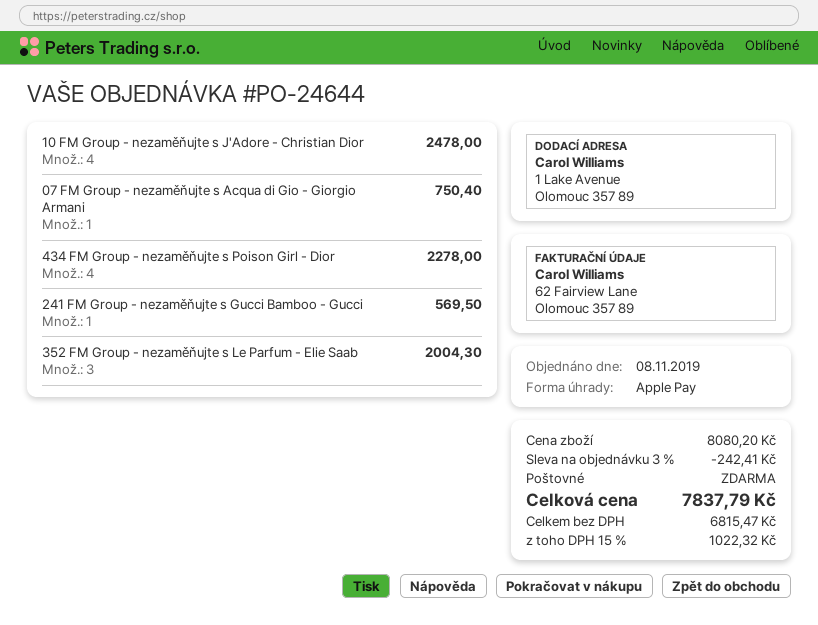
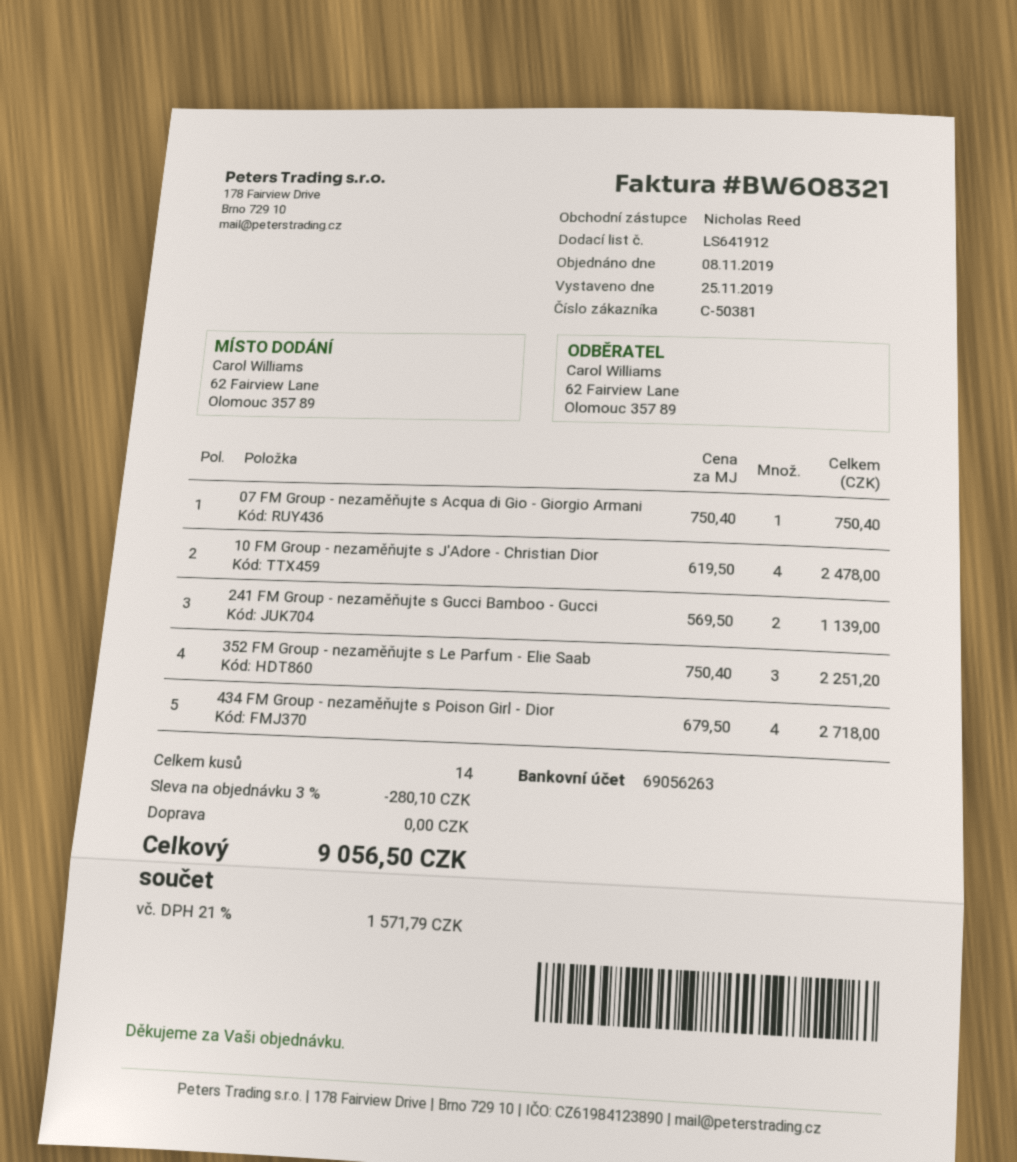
ship to: 1 Lake Avenue, Olomouc 357 89 -> 62 Fairview Lane, Olomouc 357 89
434 FM Group - nezaměňujte s Poison Girl - Dior: 4 for 2278.00 -> 4 for 2718.00
241 FM Group - nezaměňujte s Gucci Bamboo - Gucci: 1 for 569.50 -> 2 for 1139.00
352 FM Group - nezaměňujte s Le Parfum - Elie Saab: 3 for 2004.30 -> 3 for 2251.20
discount: 3% = 242.41 -> 3% = 280.10
tax: 15% = 1022.32 -> 21% = 1571.79
total: 7837.79 -> 9056.50

